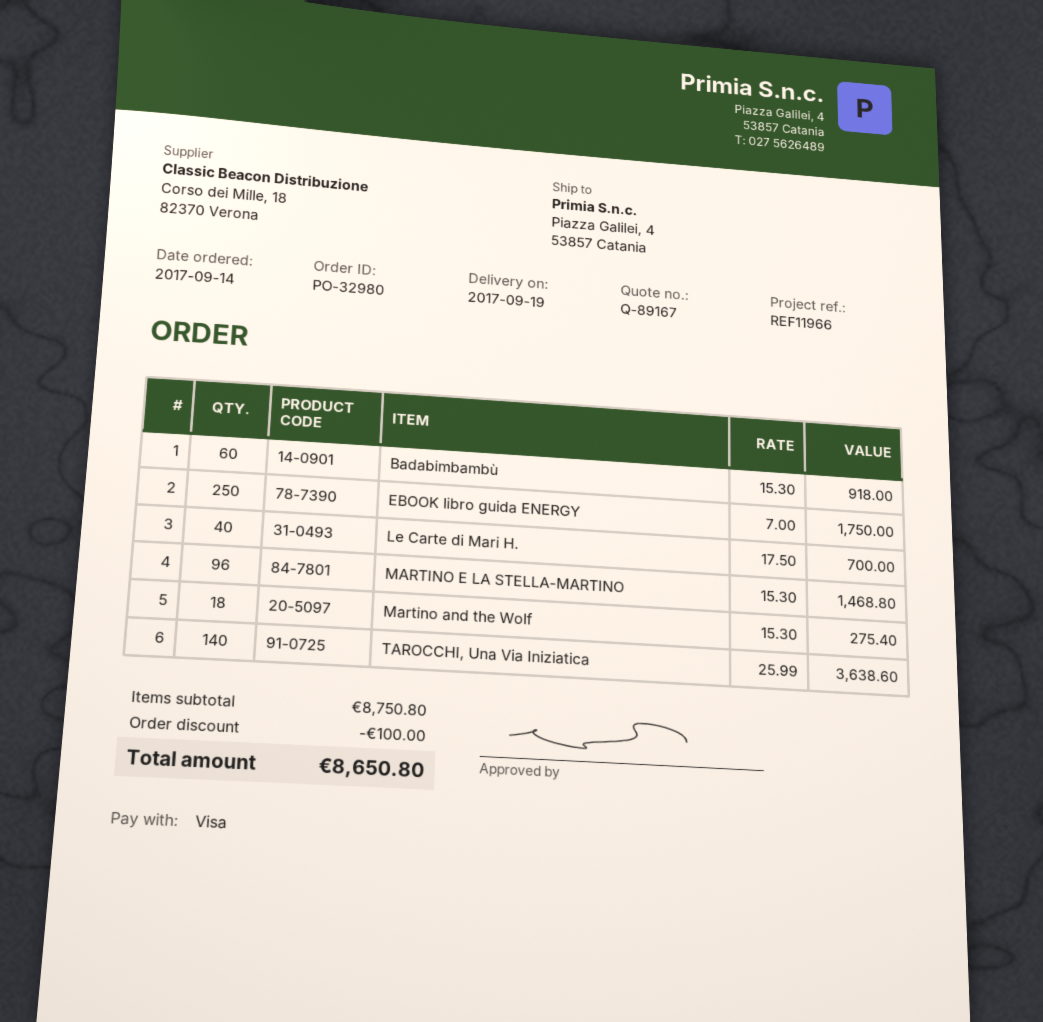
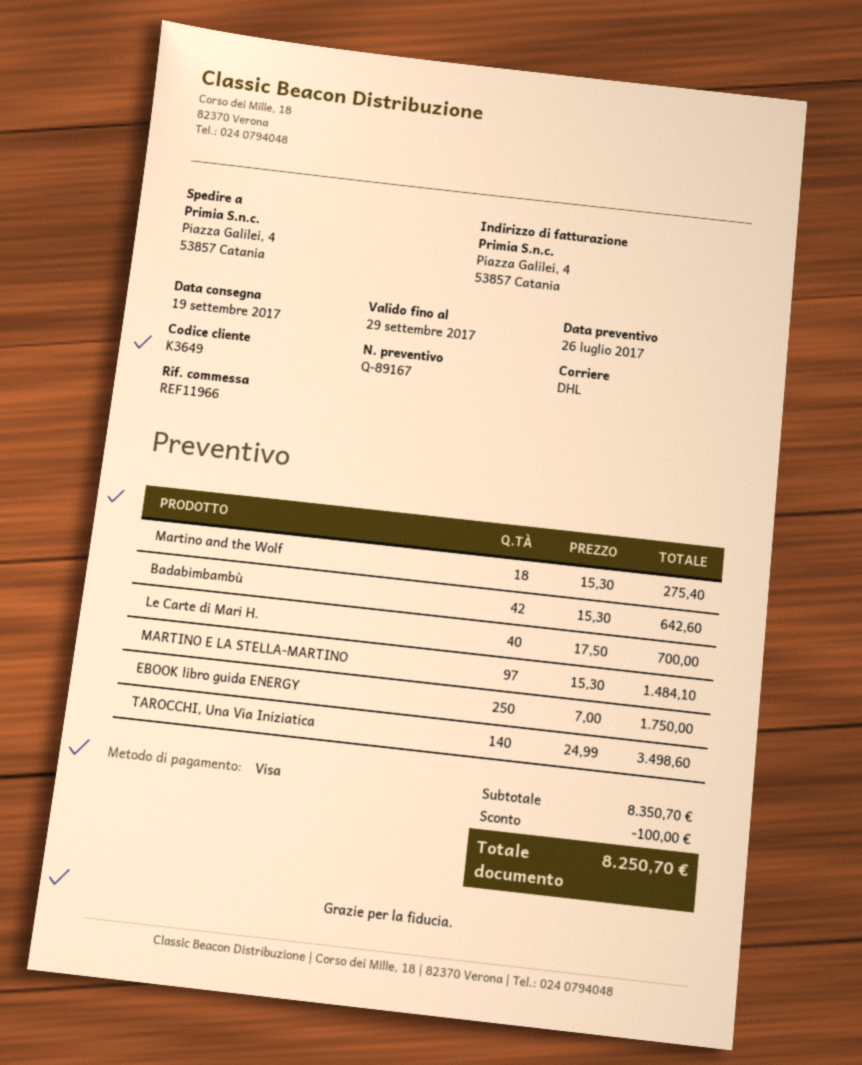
Badabimbambù: 60 x 15.30 = 918.00 -> 42 x 15.30 = 642.60
MARTINO E LA STELLA-MARTINO: 96 x 15.30 = 1468.80 -> 97 x 15.30 = 1484.10
TAROCCHI, Una Via Iniziatica: 140 x 25.99 = 3638.60 -> 140 x 24.99 = 3498.60
subtotal: 8750.80 -> 8350.70
total: 8650.80 -> 8250.70

